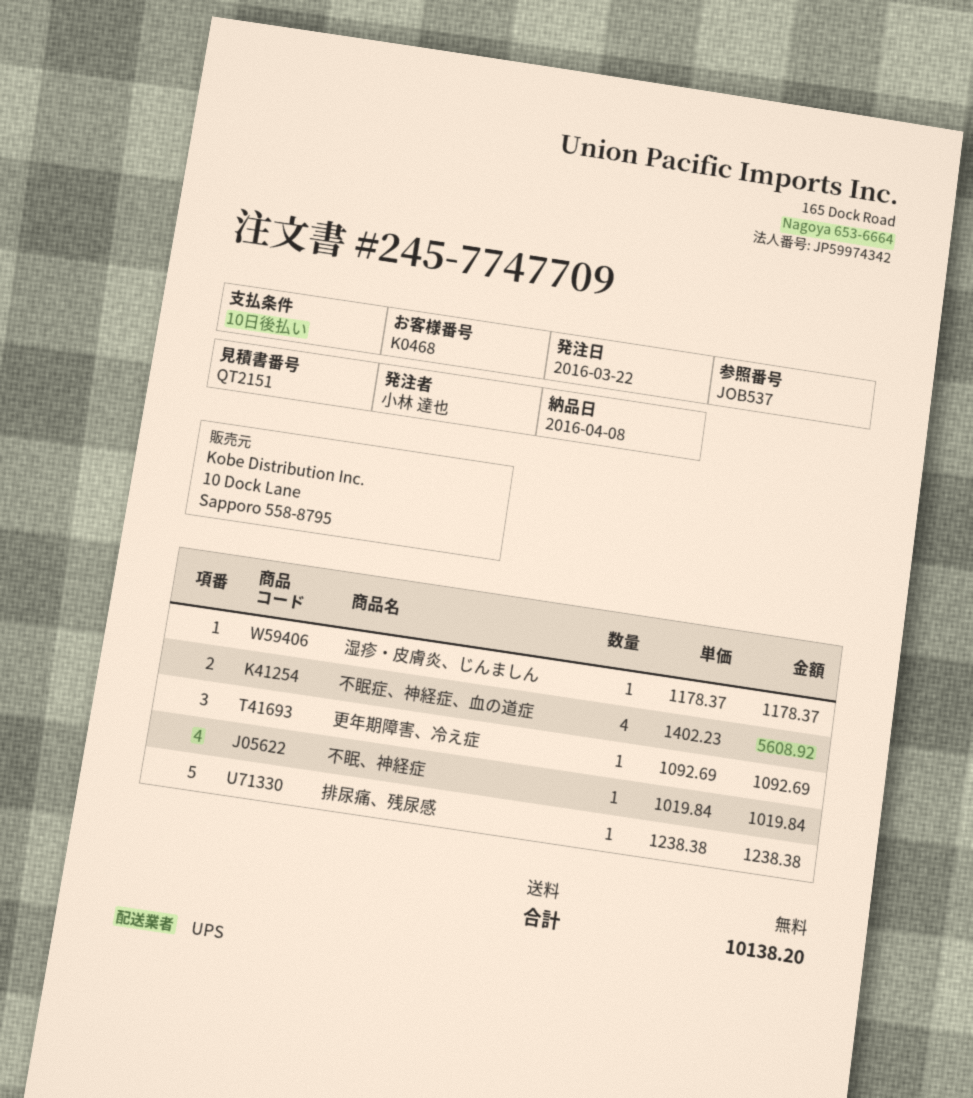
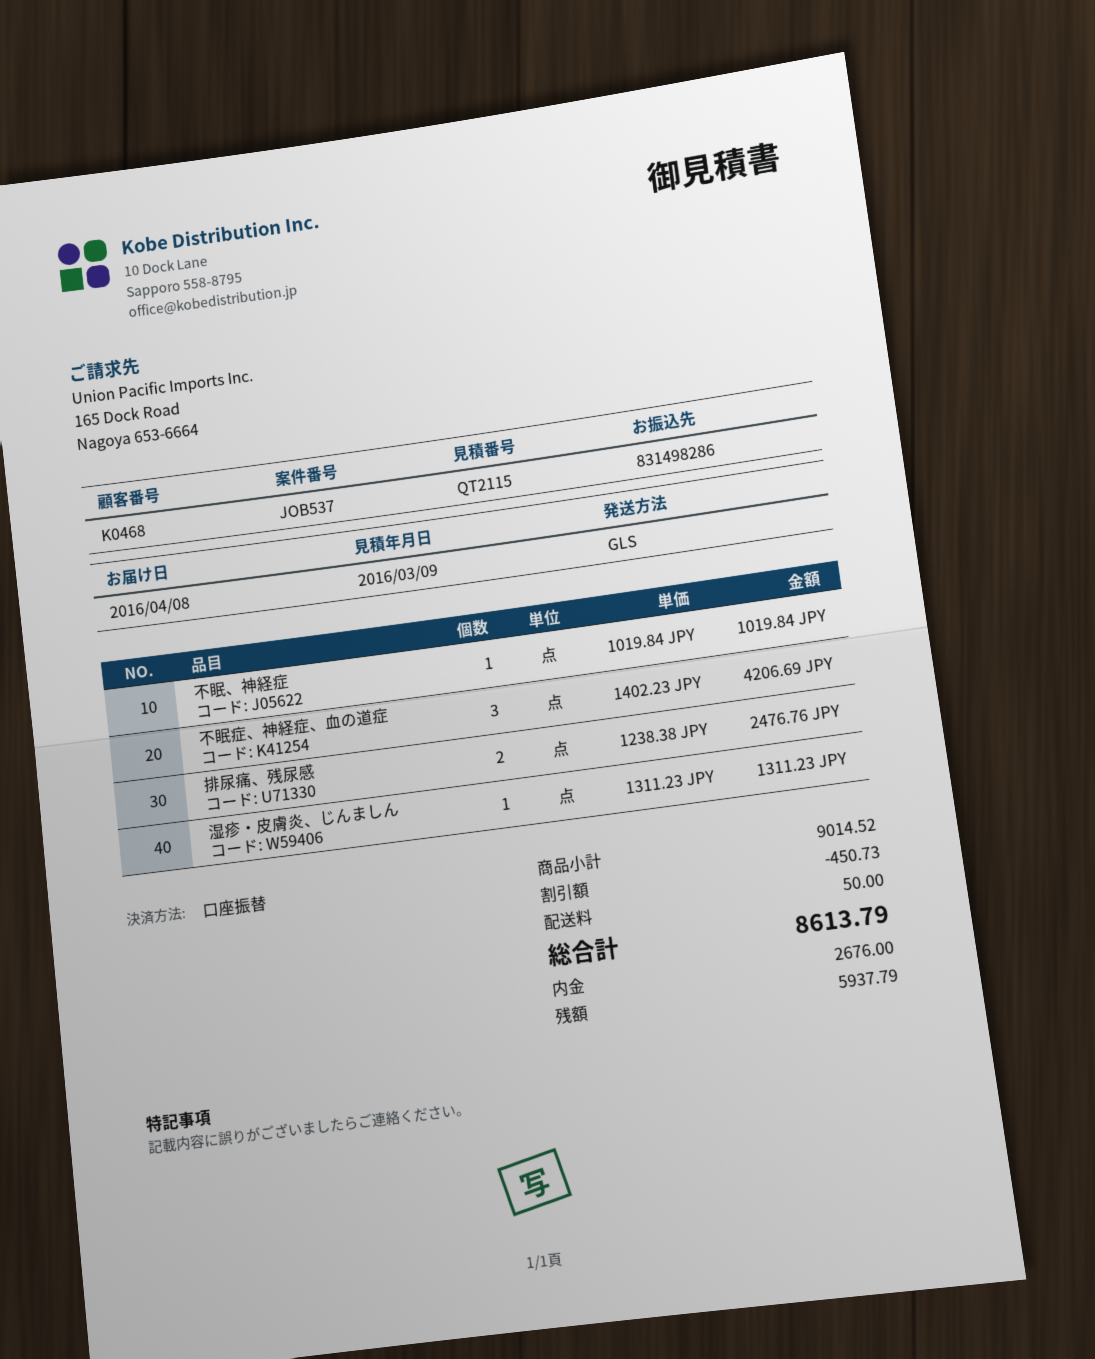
quote number: QT2151 -> QT2115
shipping method: UPS -> GLS
湿疹・皮膚炎、じんましん: 1 x 1178.37 = 1178.37 -> 1 x 1311.23 = 1311.23
不眠症、神経症、血の道症: 4 x 1402.23 = 5608.92 -> 3 x 1402.23 = 4206.69
更年期障害、冷え症: 1 x 1092.69 = 1092.69 -> none
排尿痛、残尿感: 1 x 1238.38 = 1238.38 -> 2 x 1238.38 = 2476.76
discount: none -> 450.73
shipping: 0.00 -> 50.00
total: 10138.20 -> 8613.79

